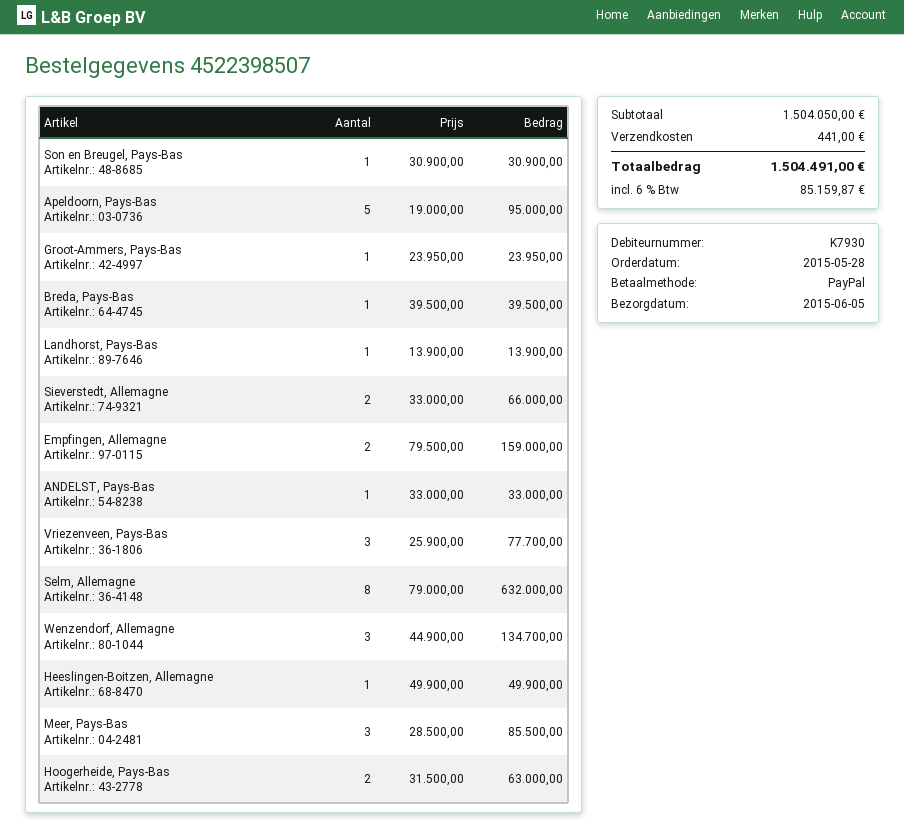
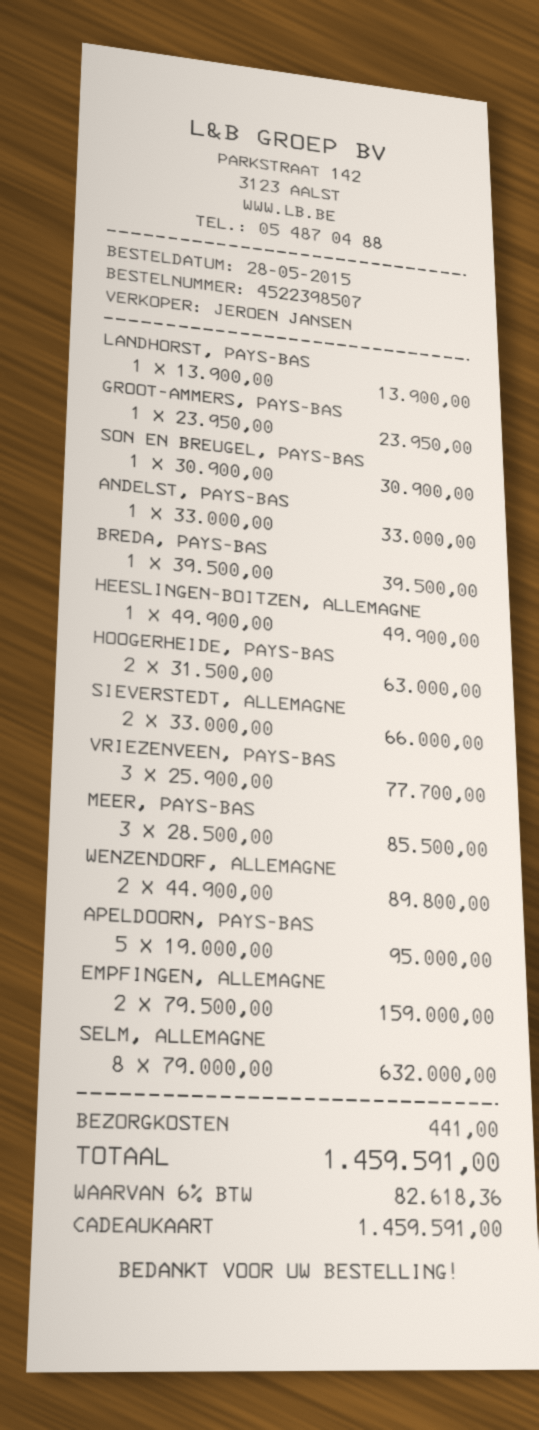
payment method: PayPal -> gift card
Wenzendorf, Allemagne: 3 x 44900.00 = 134700.00 -> 2 x 44900.00 = 89800.00
tax: 6% = 85159.87 -> 6% = 82618.36
total: 1504491.00 -> 1459591.00

